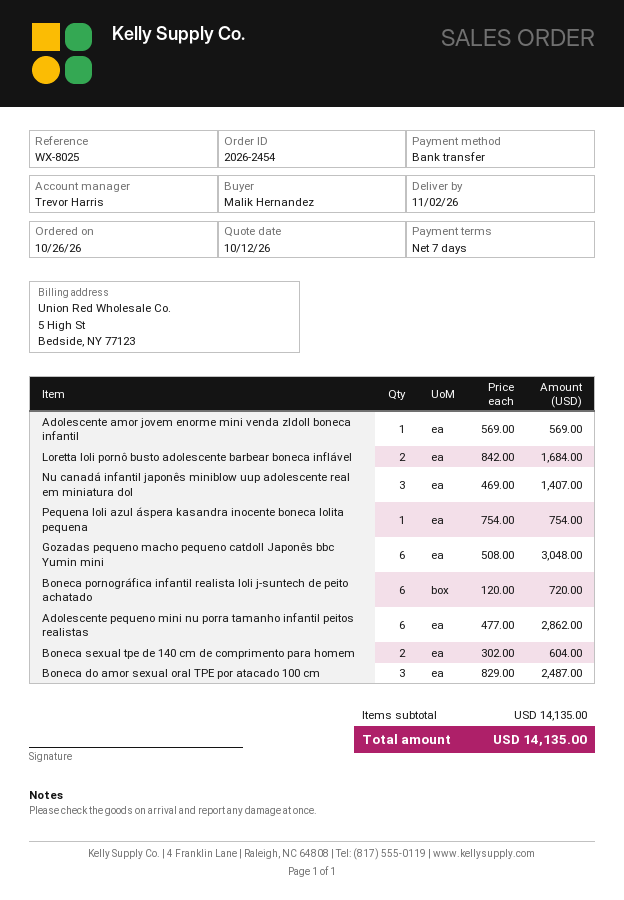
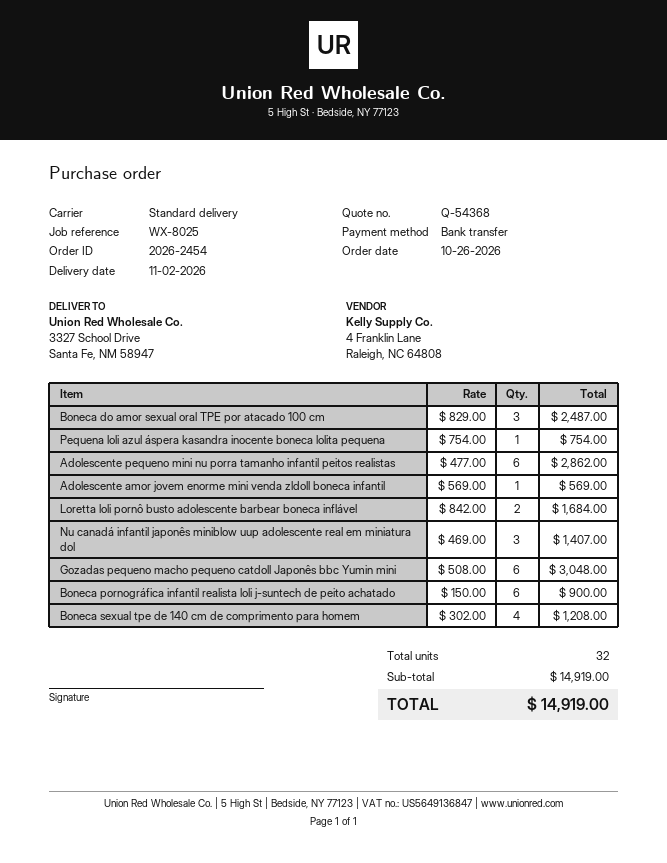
Boneca pornográfica infantil realista loli j-suntech de peito achatado: 6 x 120.00 = 720.00 -> 6 x 150.00 = 900.00
Boneca sexual tpe de 140 cm de comprimento para homem: 2 x 302.00 = 604.00 -> 4 x 302.00 = 1208.00
subtotal: 14135.00 -> 14919.00
total: 14135.00 -> 14919.00

